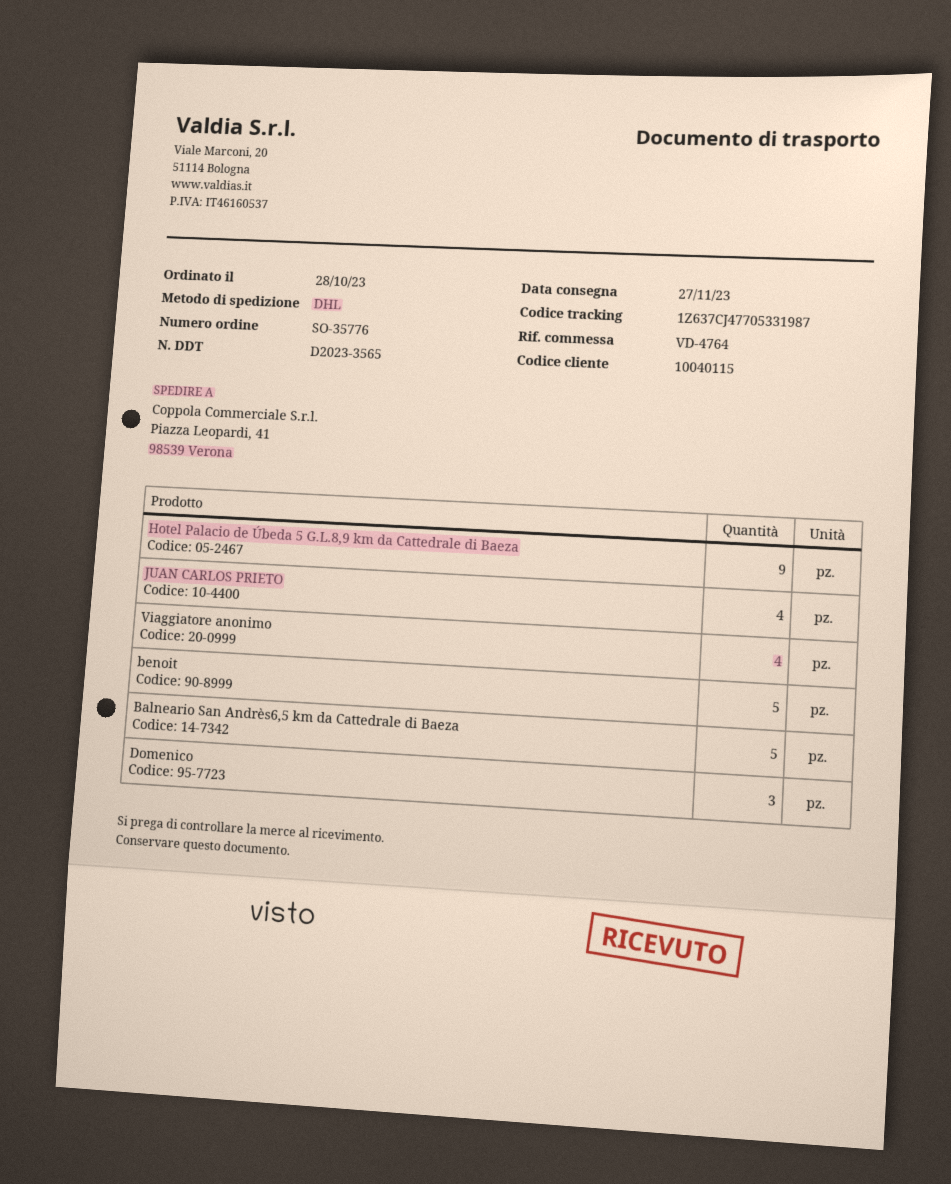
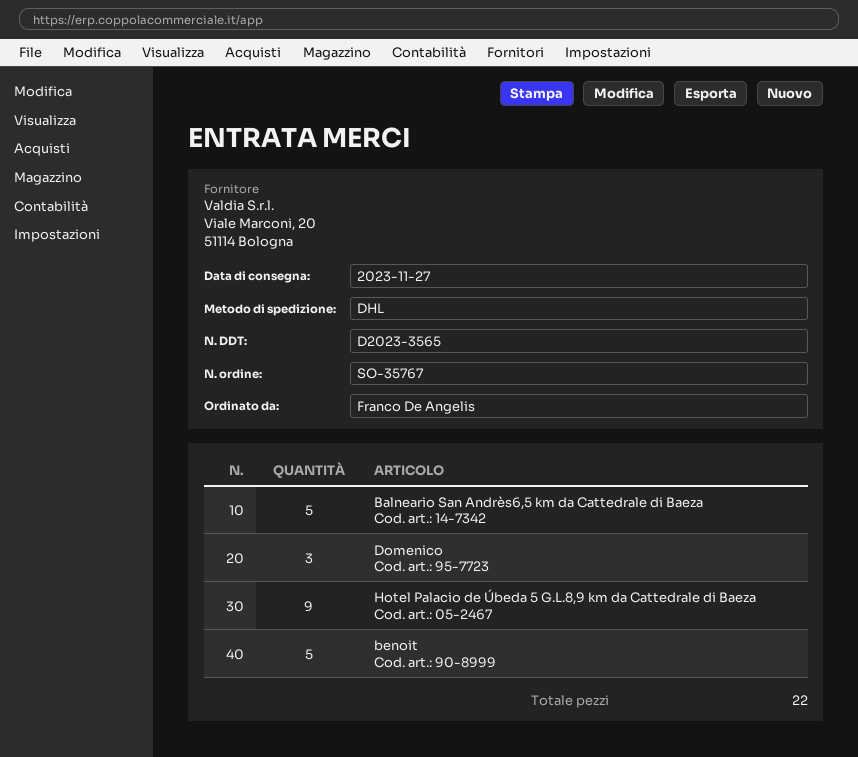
order number: SO-35776 -> SO-35767
JUAN CARLOS PRIETO: 4 -> none
Viaggiatore anonimo: 4 -> none

